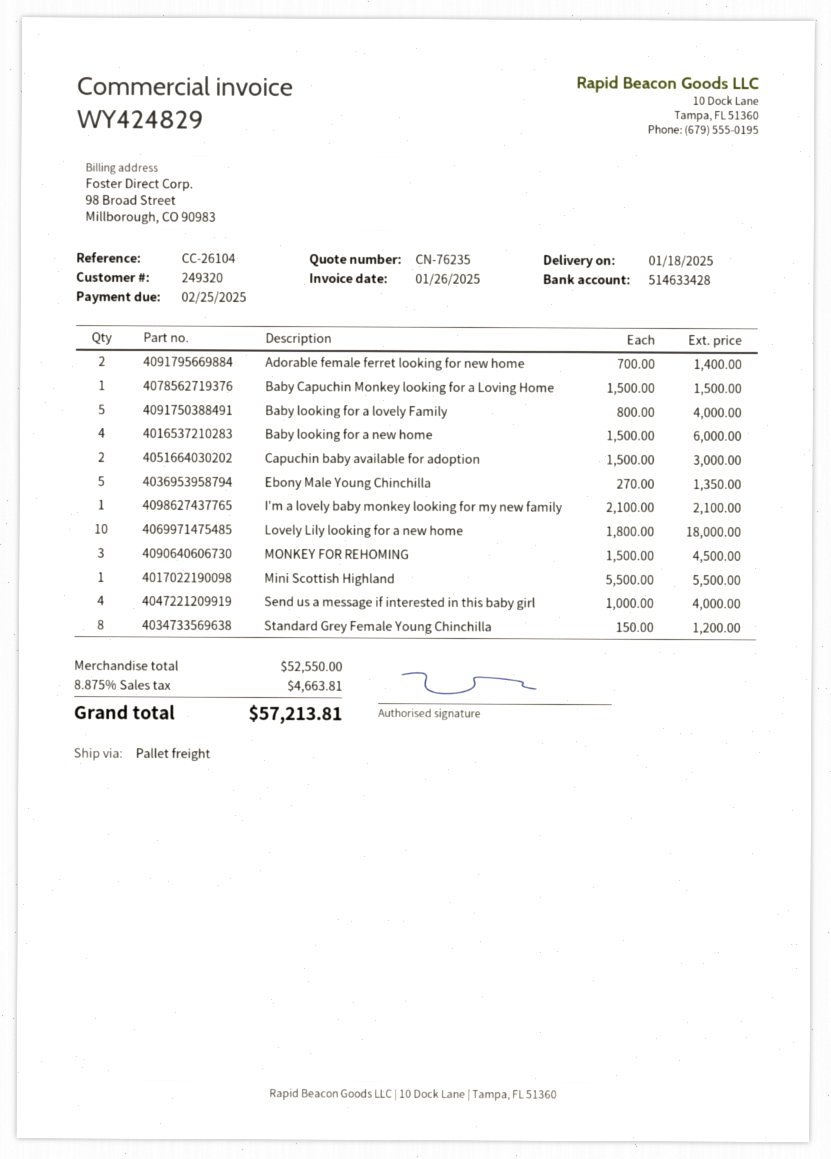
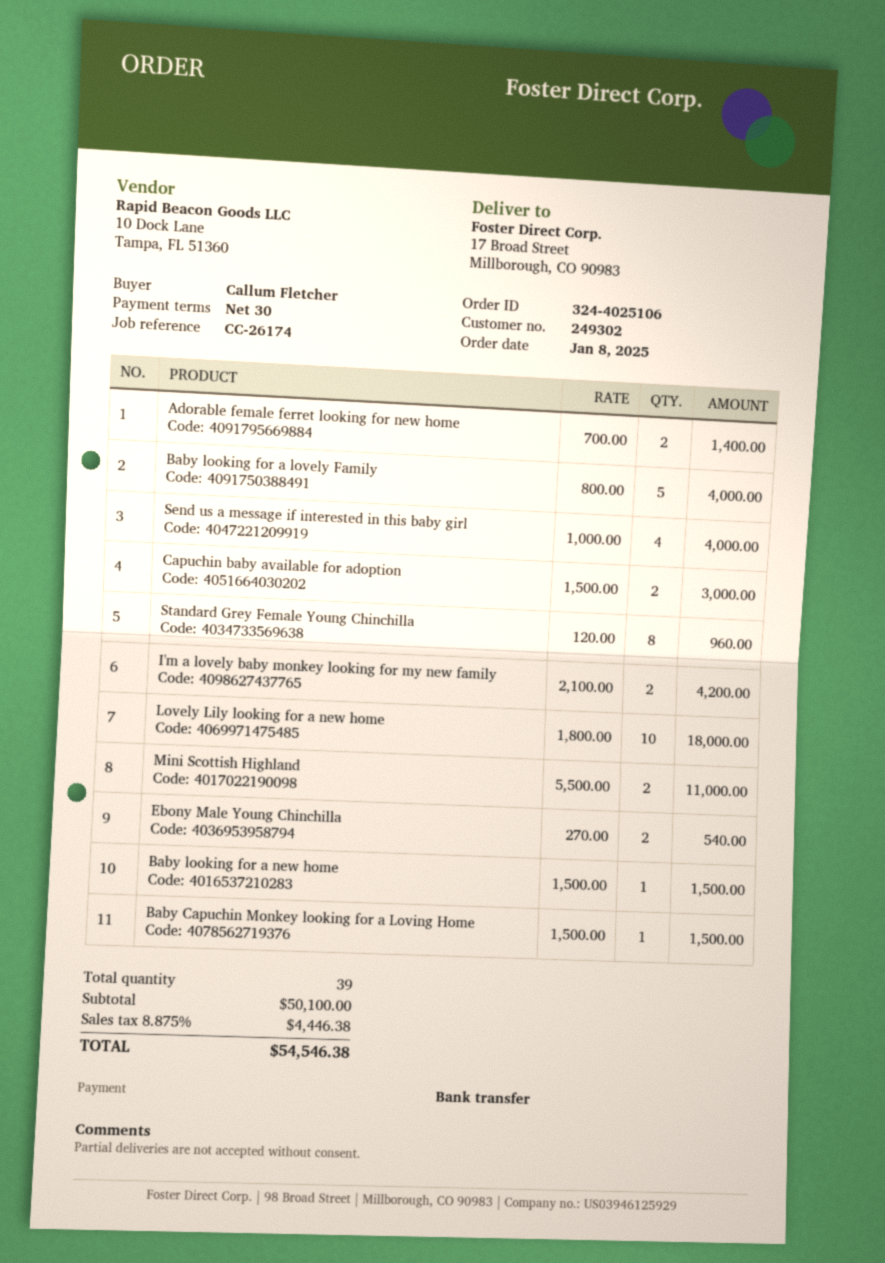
customer number: 249320 -> 249302
reference: CC-26104 -> CC-26174
Baby looking for a new home: 4 x 1500.00 = 6000.00 -> 1 x 1500.00 = 1500.00
Ebony Male Young Chinchilla: 5 x 270.00 = 1350.00 -> 2 x 270.00 = 540.00
I'm a lovely baby monkey looking for my new family: 1 x 2100.00 = 2100.00 -> 2 x 2100.00 = 4200.00
MONKEY FOR REHOMING: 3 x 1500.00 = 4500.00 -> none
Mini Scottish Highland: 1 x 5500.00 = 5500.00 -> 2 x 5500.00 = 11000.00
Standard Grey Female Young Chinchilla: 8 x 150.00 = 1200.00 -> 8 x 120.00 = 960.00
subtotal: 52550.00 -> 50100.00
tax: 8.875% = 4663.81 -> 8.875% = 4446.38
total: 57213.81 -> 54546.38

